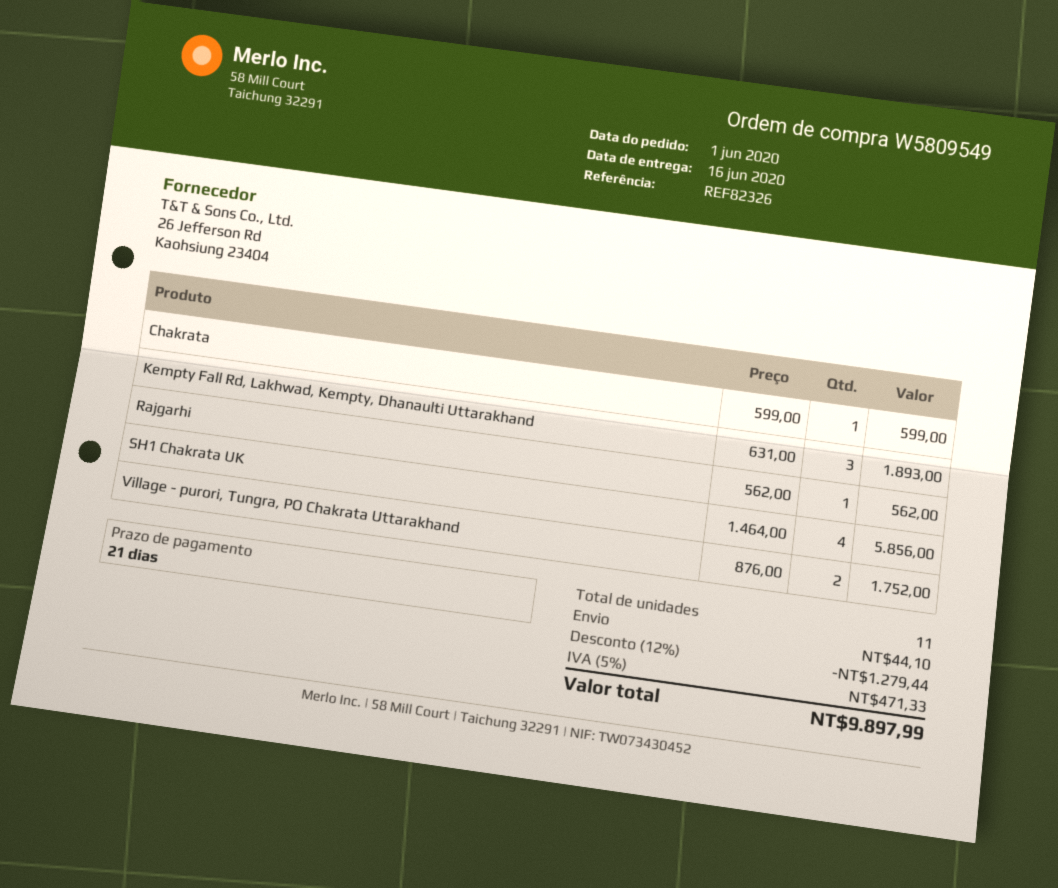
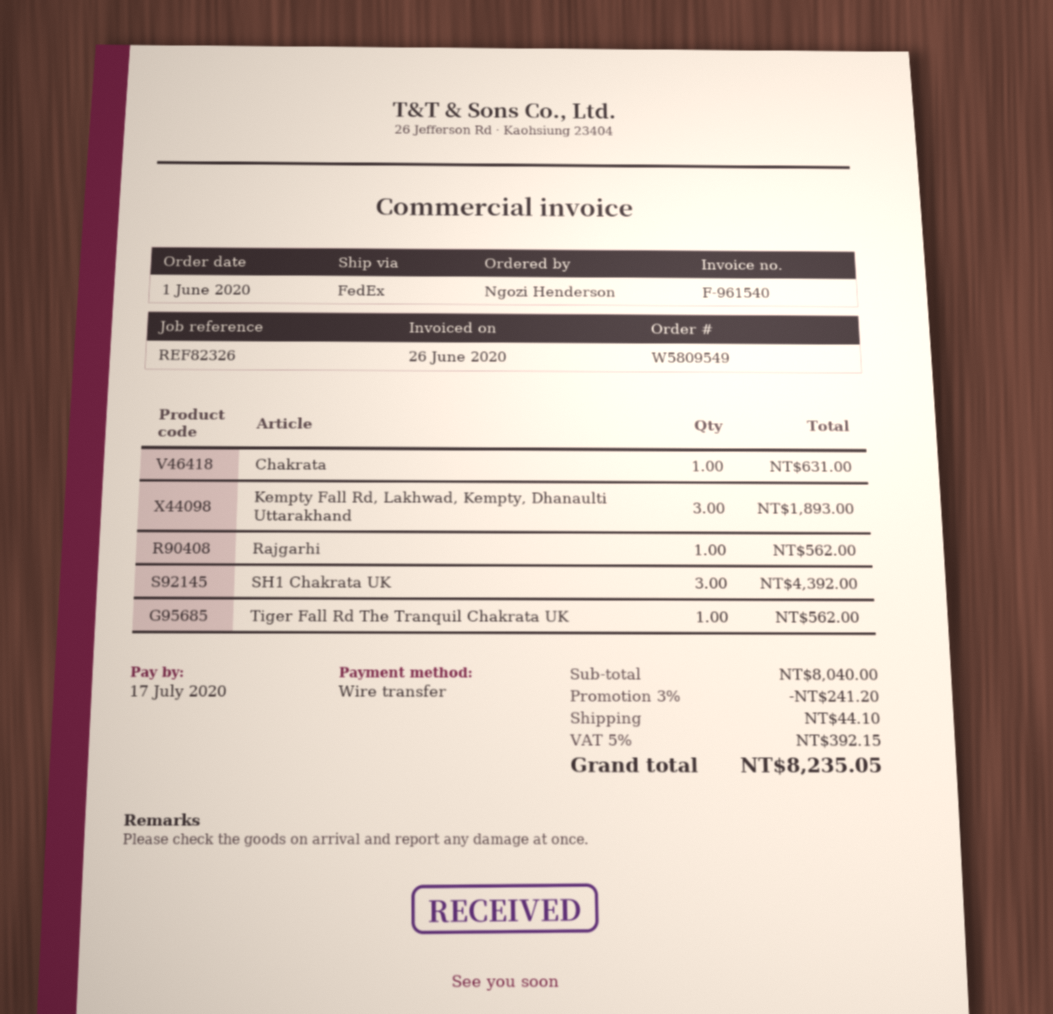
Chakrata: 1 for 599.00 -> 1 for 631.00
SH1 Chakrata UK: 4 for 5856.00 -> 3 for 4392.00
Village - purori, Tungra, PO Chakrata Uttarakhand: 2 for 1752.00 -> none
Tiger Fall Rd The Tranquil Chakrata UK: none -> 1 for 562.00
discount: 12% = 1279.44 -> 3% = 241.20
tax: 5% = 471.33 -> 5% = 392.15
total: 9897.99 -> 8235.05

